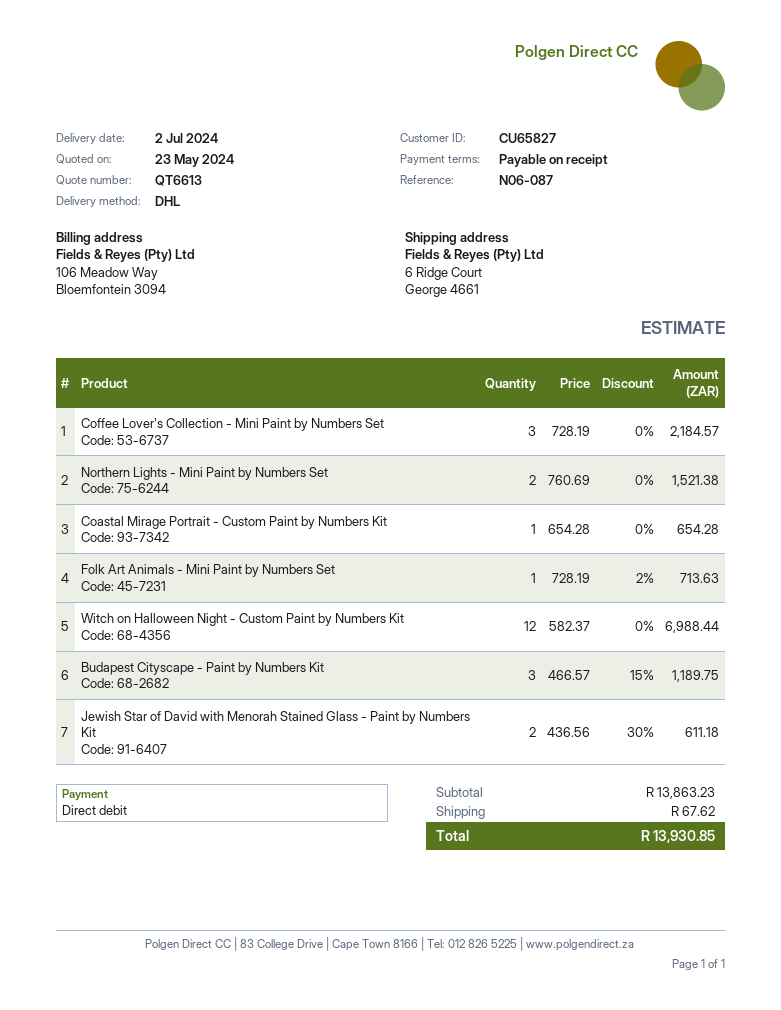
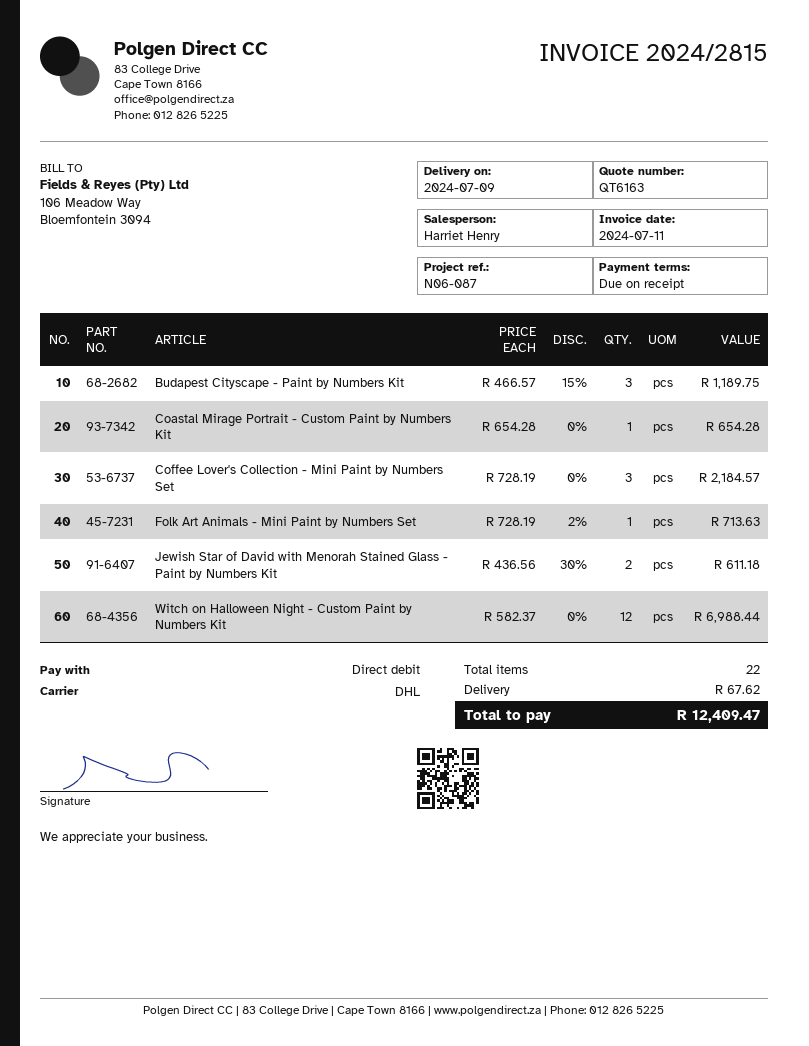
quote number: QT6613 -> QT6163
delivery date: 2024-07-02 -> 2024-07-09
Northern Lights - Mini Paint by Numbers Set: 2 x 760.69 = 1521.38 -> none
total: 13930.85 -> 12409.47

